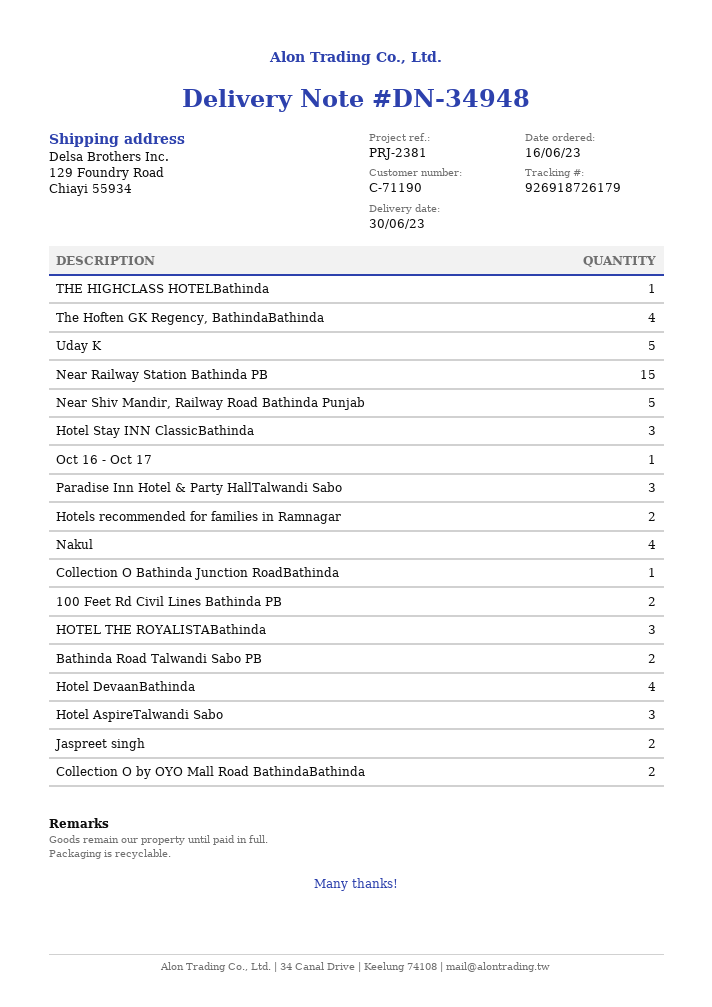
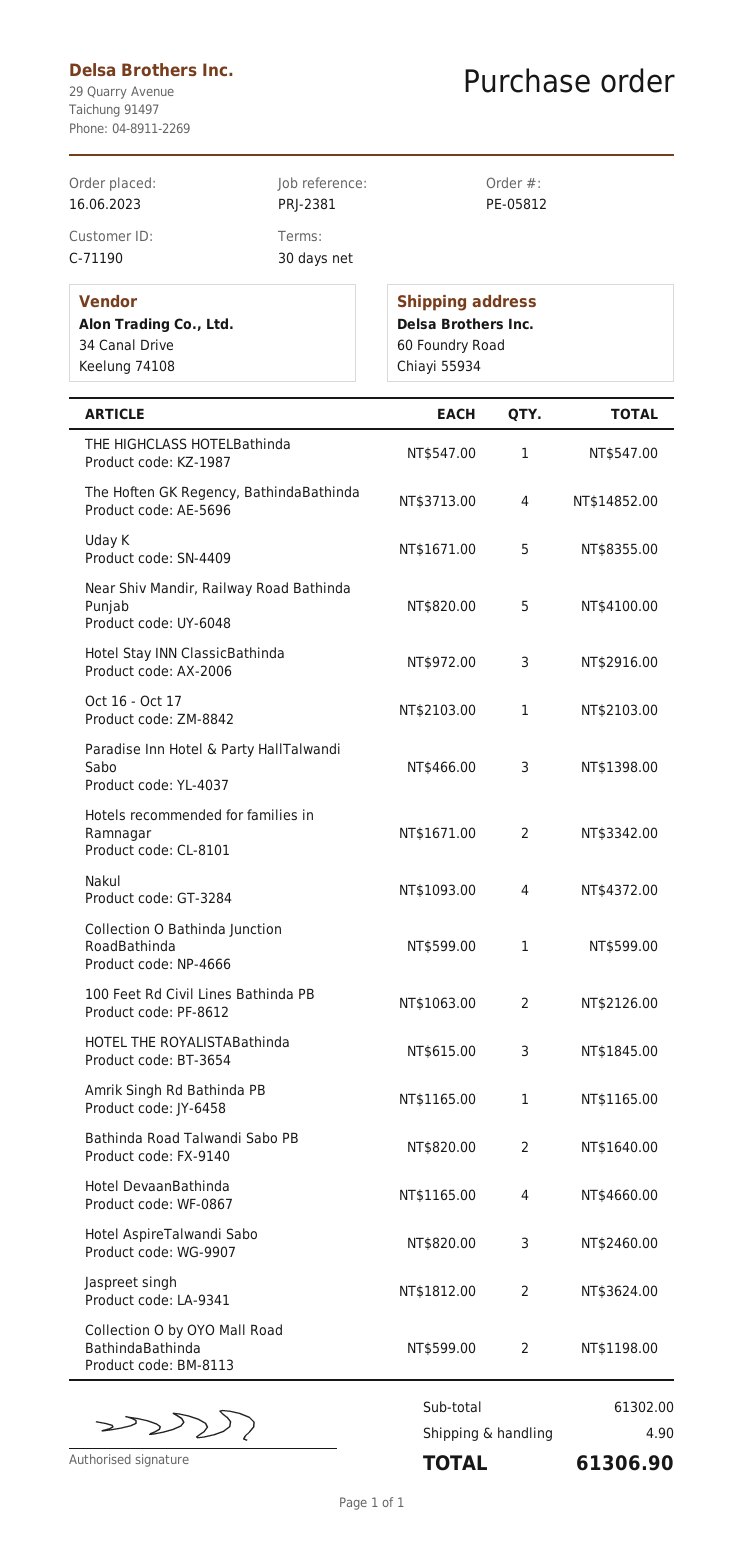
ship to: 129 Foundry Road, Chiayi 55934 -> 60 Foundry Road, Chiayi 55934
Near Railway Station Bathinda PB: 15 -> none
Amrik Singh Rd Bathinda PB: none -> 1

